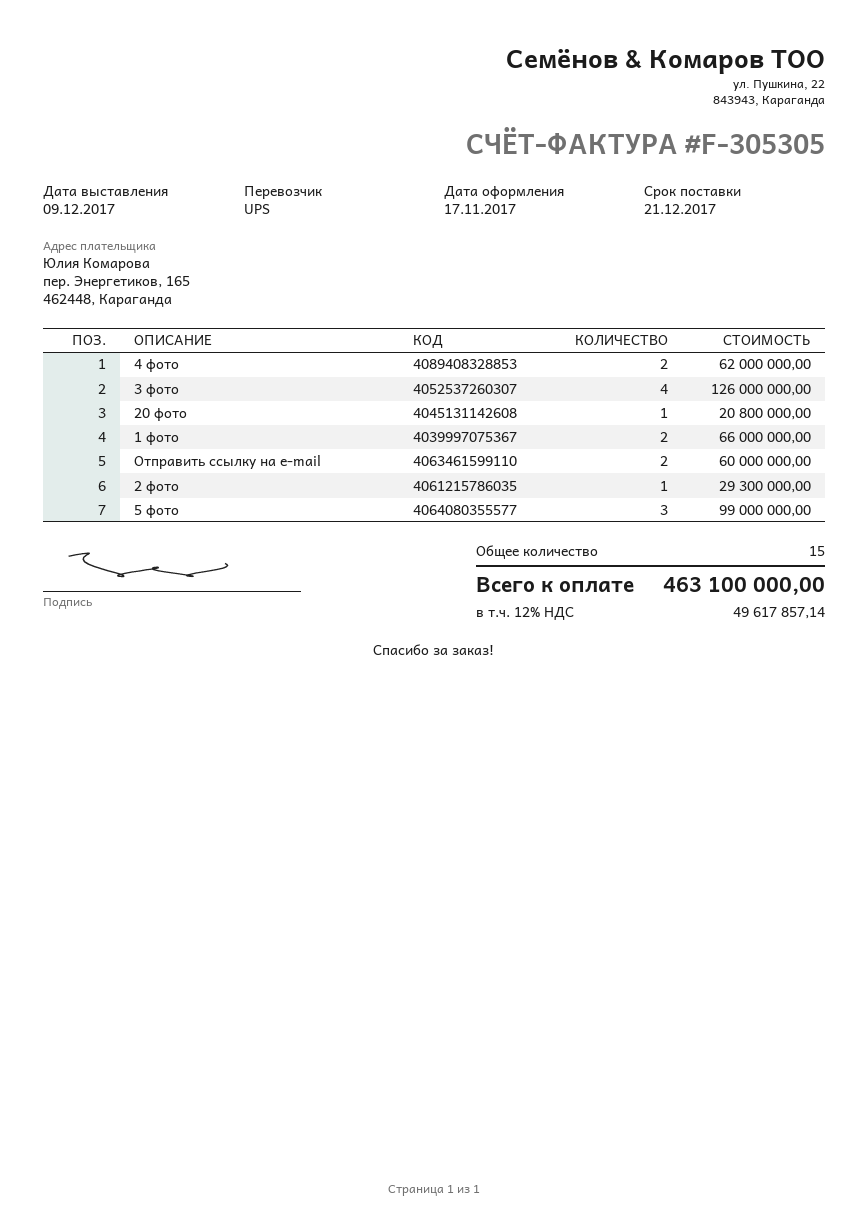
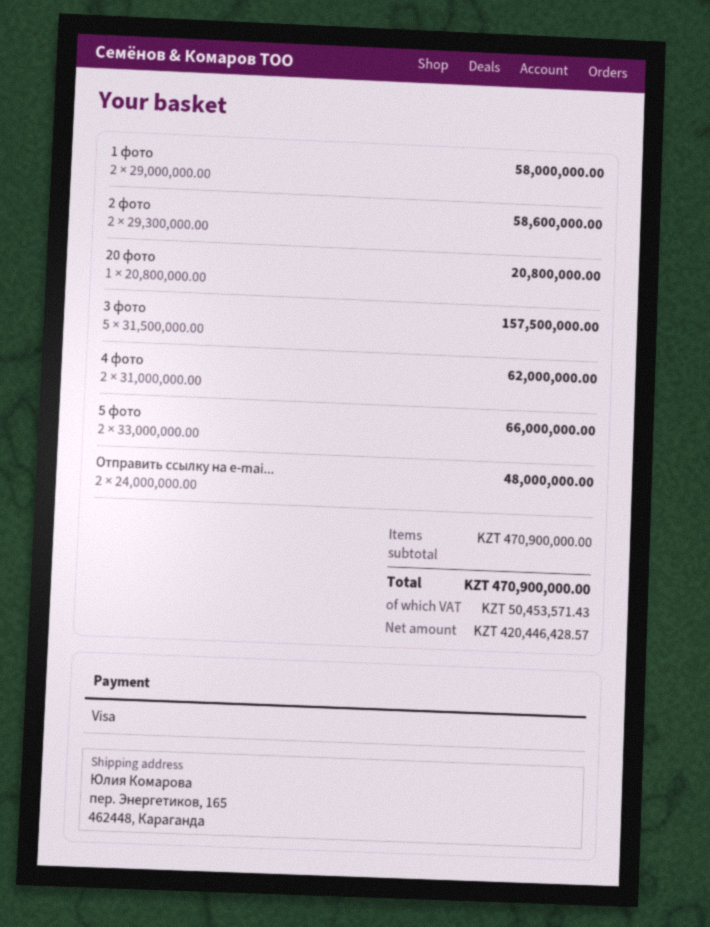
3 фото: 4 for 126000000.00 -> 5 for 157500000.00
1 фото: 2 for 66000000.00 -> 2 for 58000000.00
Отправить ссылку на e-mail: 2 for 60000000.00 -> 2 for 48000000.00
2 фото: 1 for 29300000.00 -> 2 for 58600000.00
5 фото: 3 for 99000000.00 -> 2 for 66000000.00
tax: 49617857.14 -> 50453571.43
total: 463100000.00 -> 470900000.00

